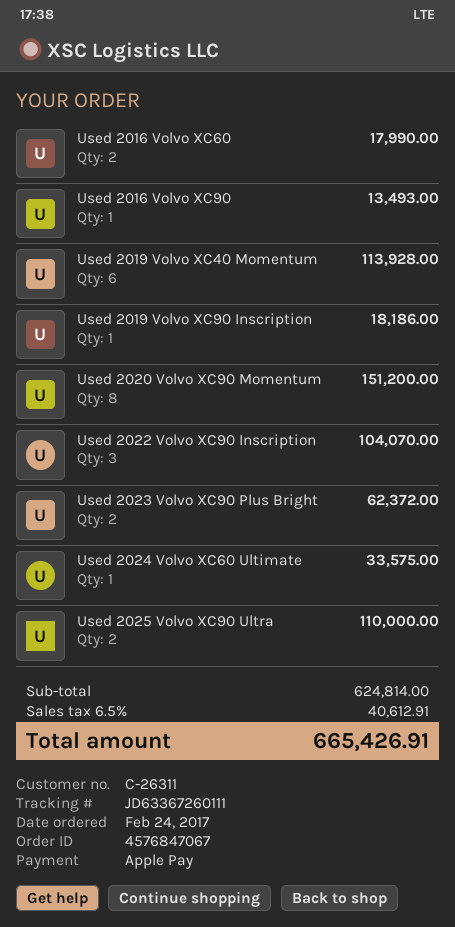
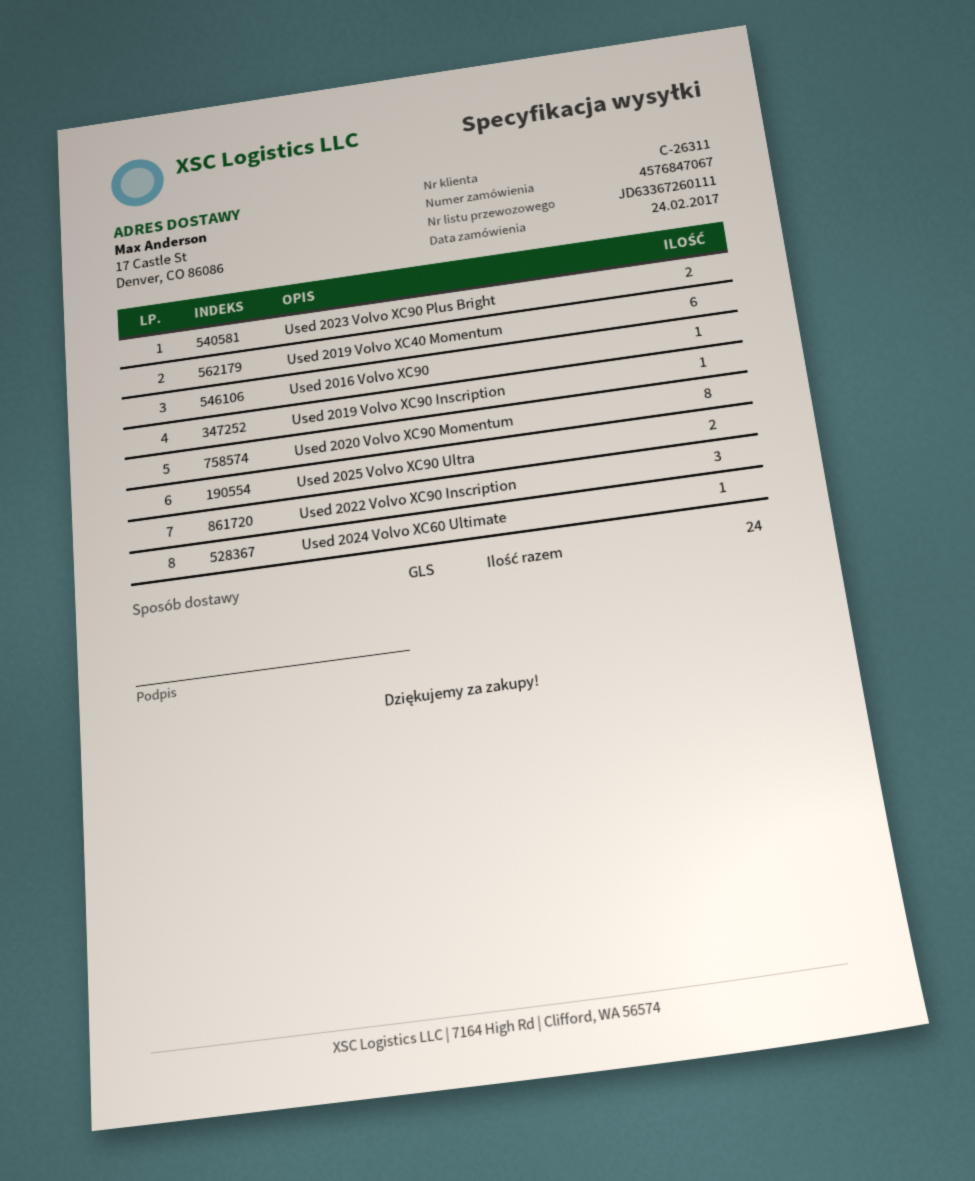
Used 2016 Volvo XC60: 2 -> none

